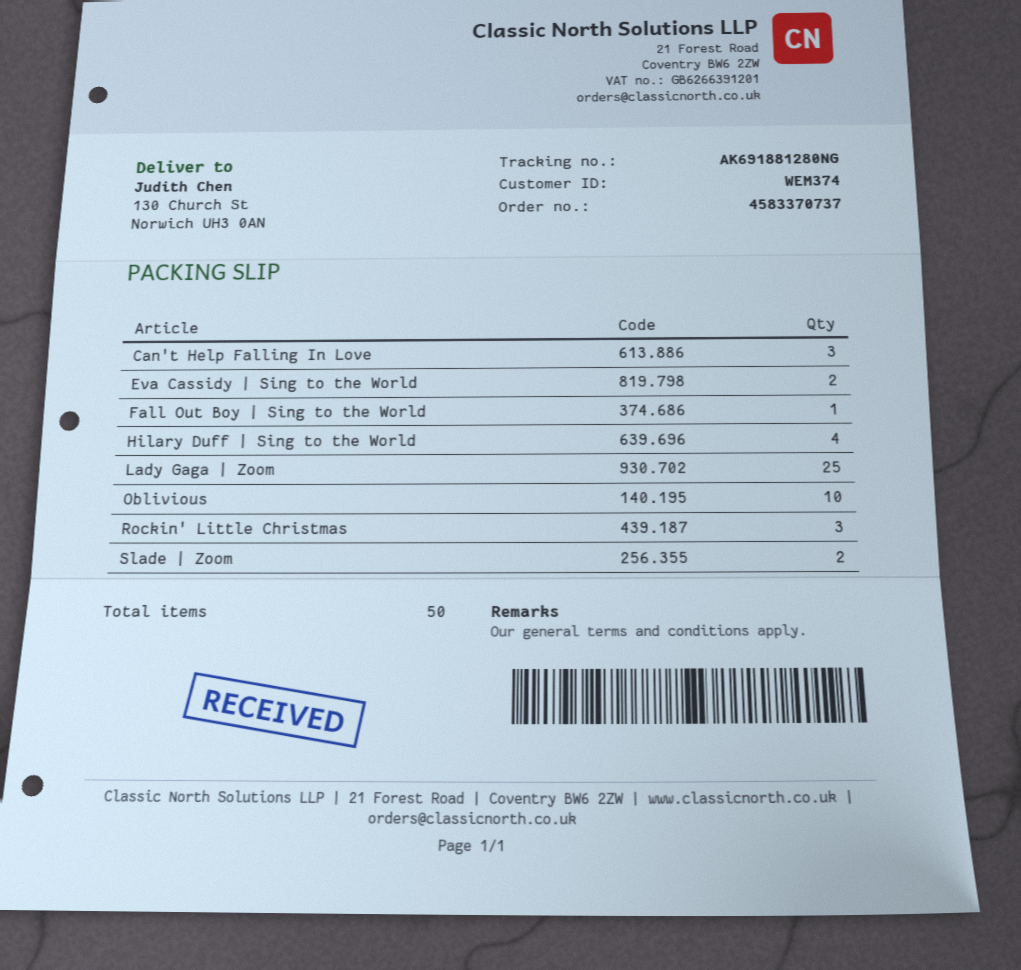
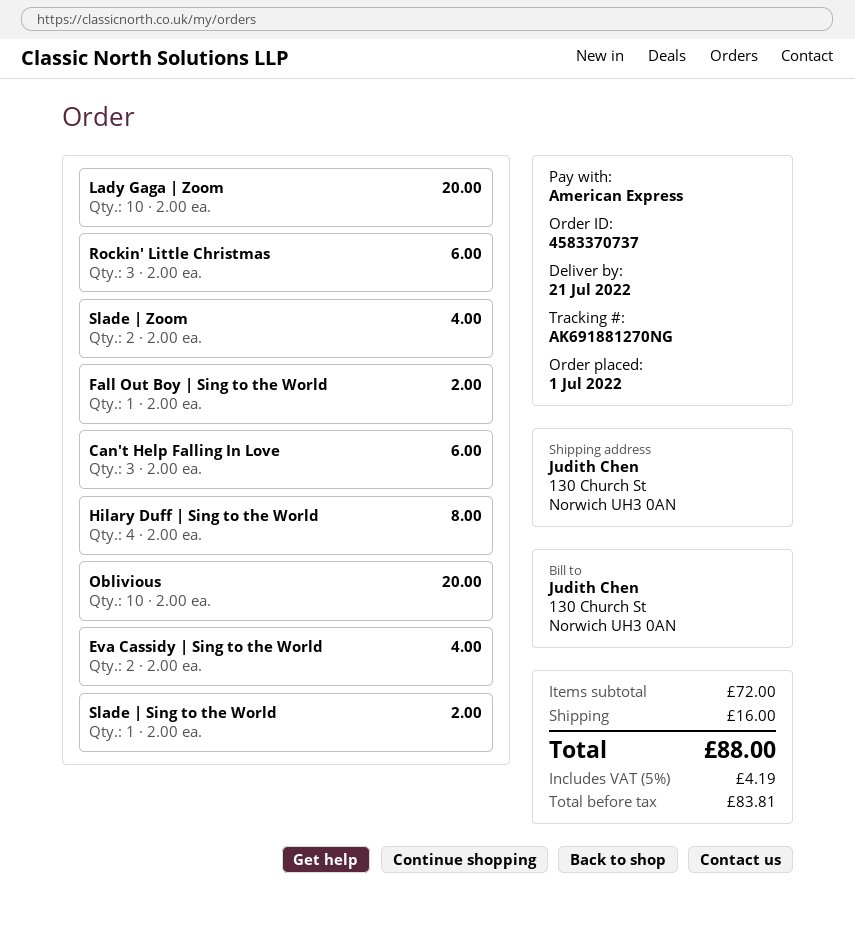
tracking number: AK691881280NG -> AK691881270NG
Lady Gaga | Zoom: 25 -> 10
Slade | Sing to the World: none -> 1

